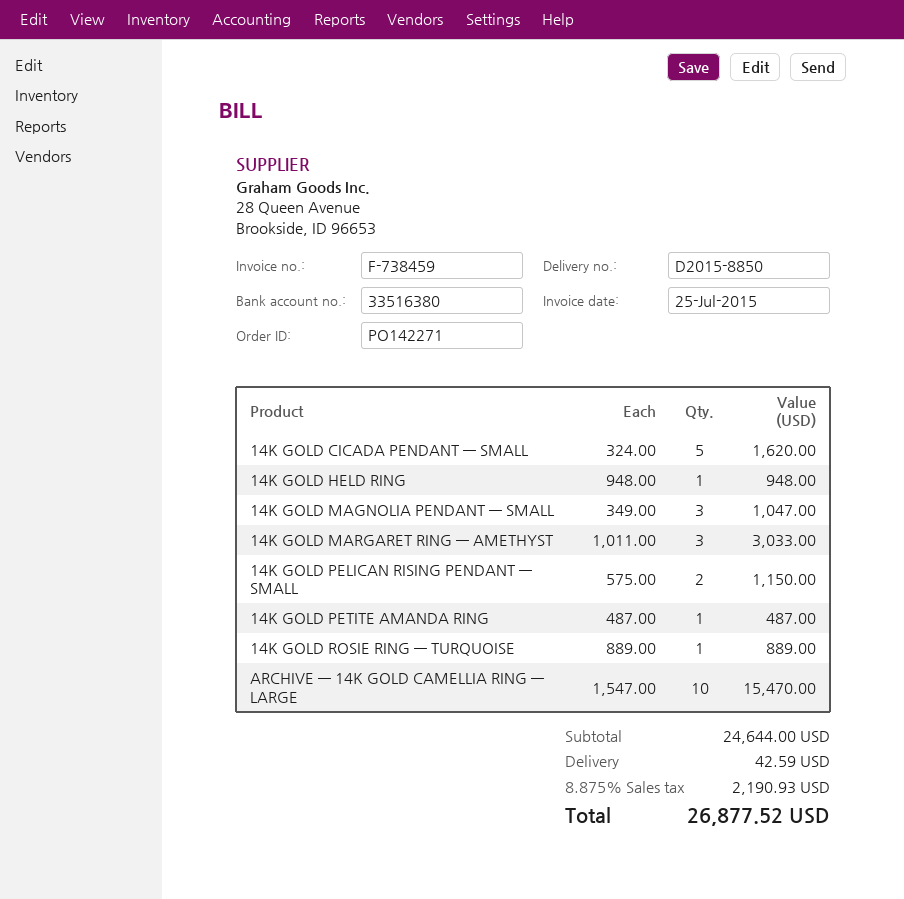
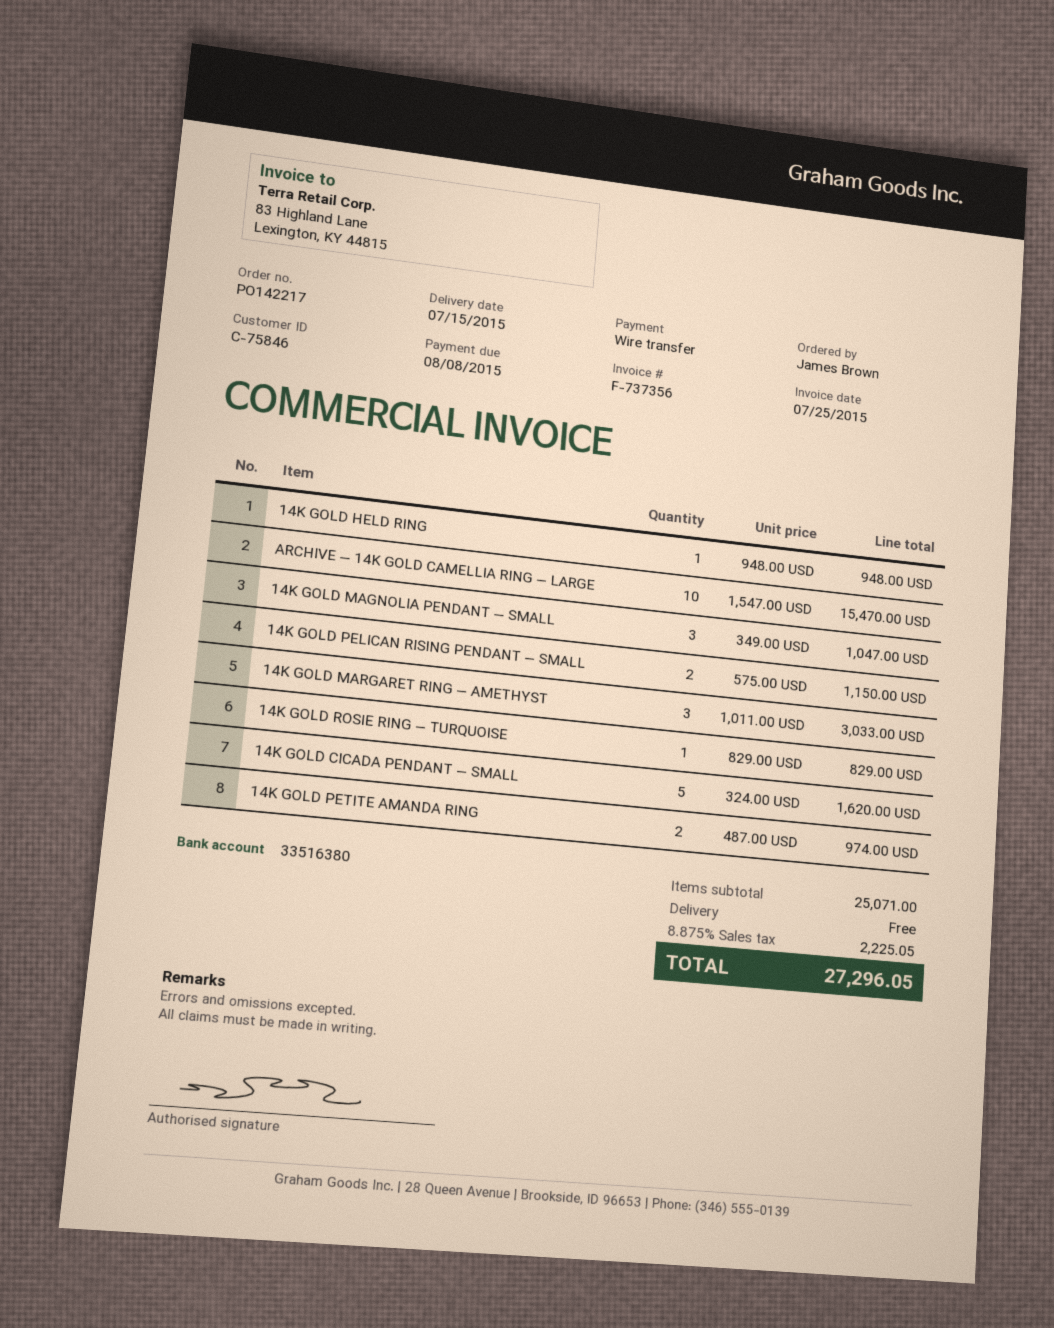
order number: PO142271 -> PO142217
invoice number: F-738459 -> F-737356
14K GOLD PETITE AMANDA RING: 1 x 487.00 = 487.00 -> 2 x 487.00 = 974.00
14K GOLD ROSIE RING — TURQUOISE: 1 x 889.00 = 889.00 -> 1 x 829.00 = 829.00
subtotal: 24644.00 -> 25071.00
shipping: 42.59 -> 0.00
tax: 8.875% = 2190.93 -> 8.875% = 2225.05
total: 26877.52 -> 27296.05

